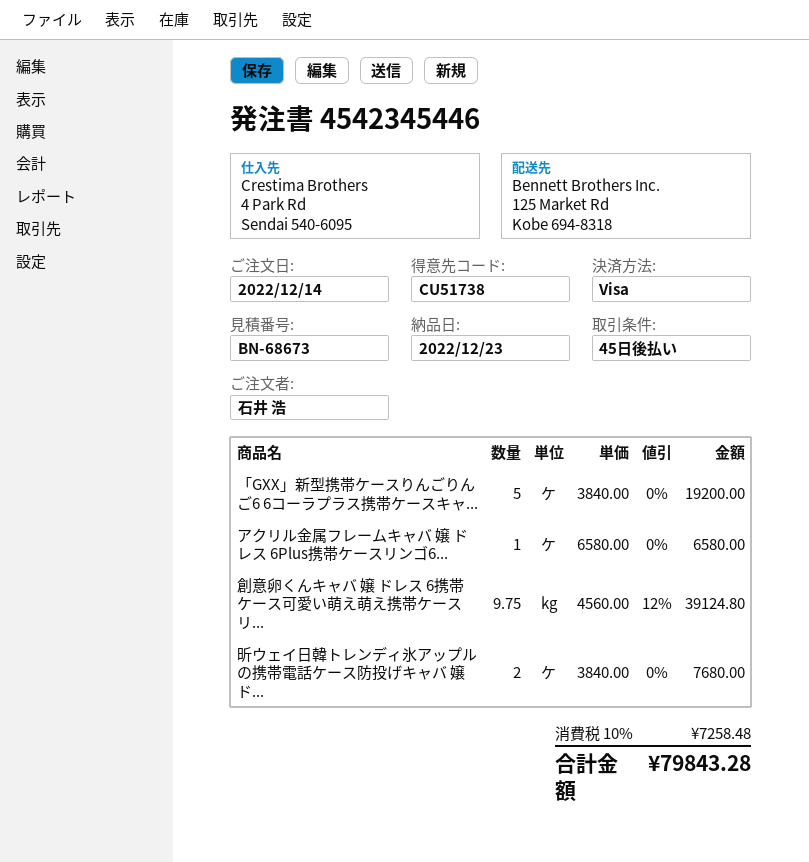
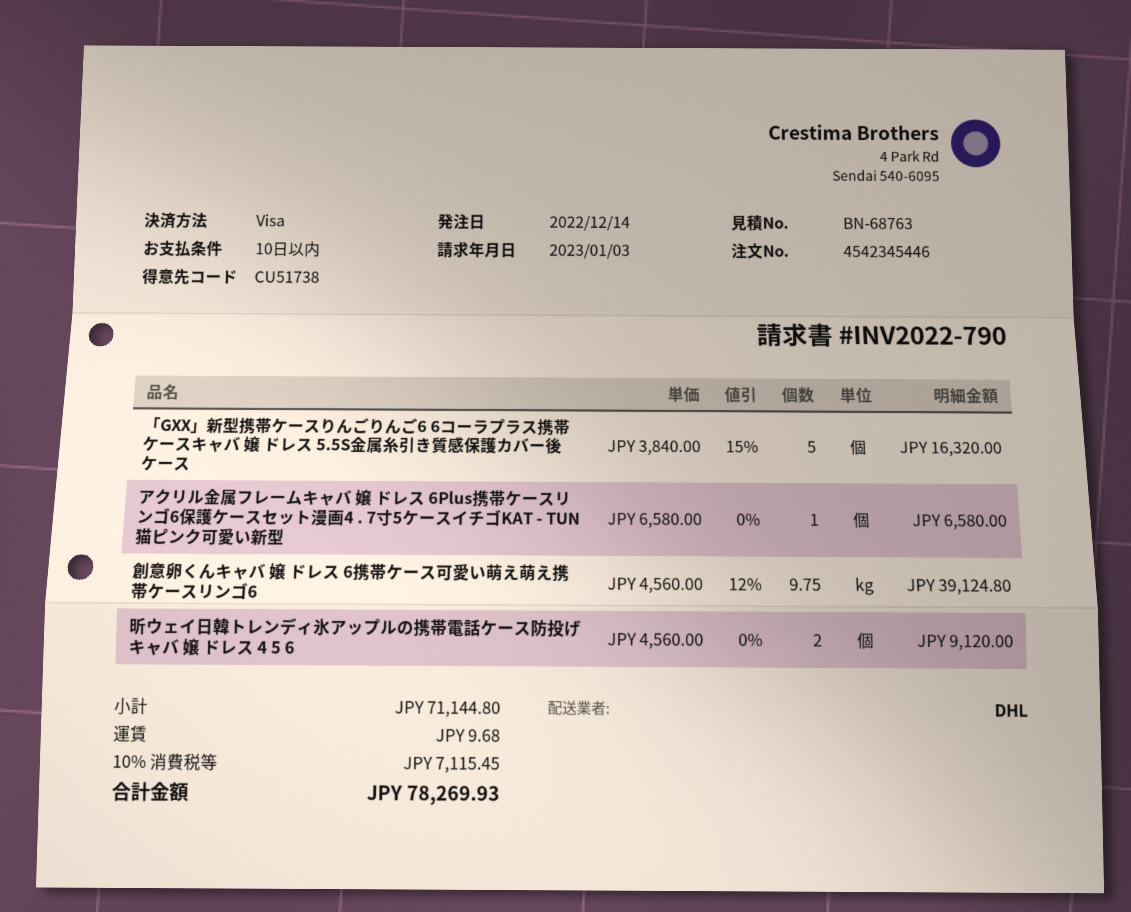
quote number: BN-68673 -> BN-68763
payment terms: 45 days -> 10 days
「GXX」新型携帯ケースりんごりんご6 6コーラプラス携帯ケースキャ...: 5 x 3840.00 = 19200.00 -> 5 x 3840.00 - 15% = 16320.00
昕ウェイ日韓トレンディ氷アップルの携帯電話ケース防投げキャバ 嬢 ド...: 2 x 3840.00 = 7680.00 -> 2 x 4560.00 = 9120.00
shipping: none -> 9.68
tax: 10% = 7258.48 -> 10% = 7115.45
total: 79843.28 -> 78269.93

